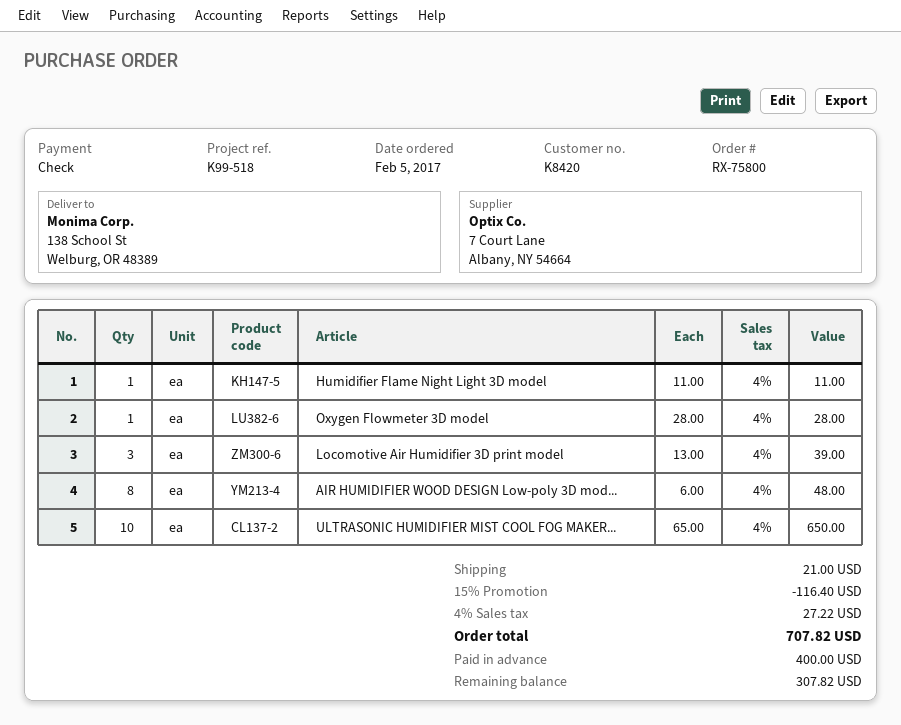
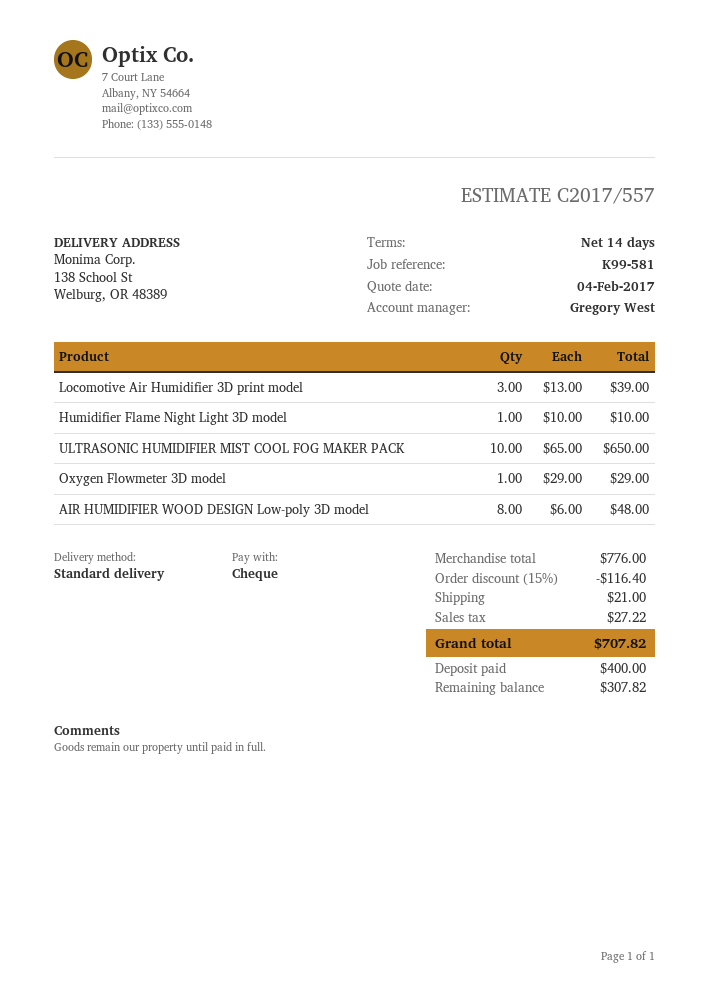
reference: K99-518 -> K99-581
Humidifier Flame Night Light 3D model: 1 x 11.00 = 11.00 -> 1 x 10.00 = 10.00
Oxygen Flowmeter 3D model: 1 x 28.00 = 28.00 -> 1 x 29.00 = 29.00

